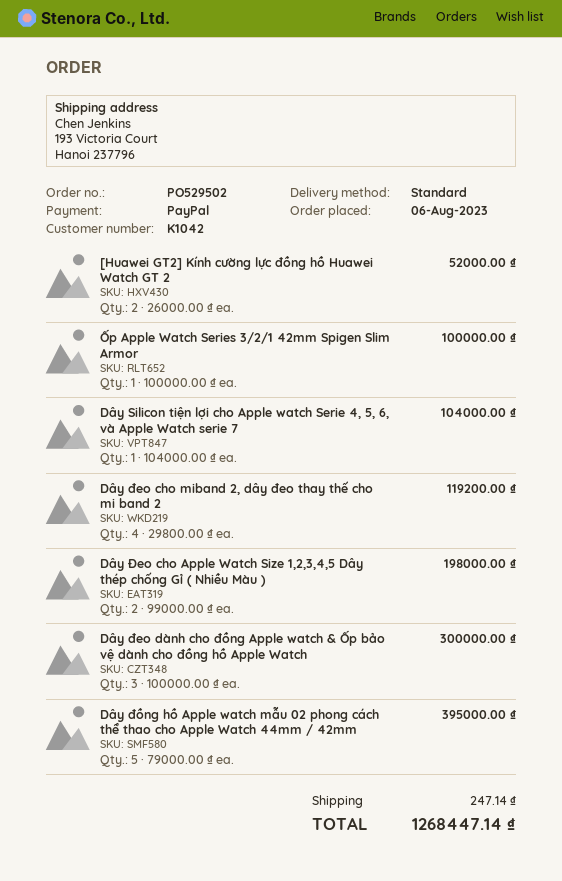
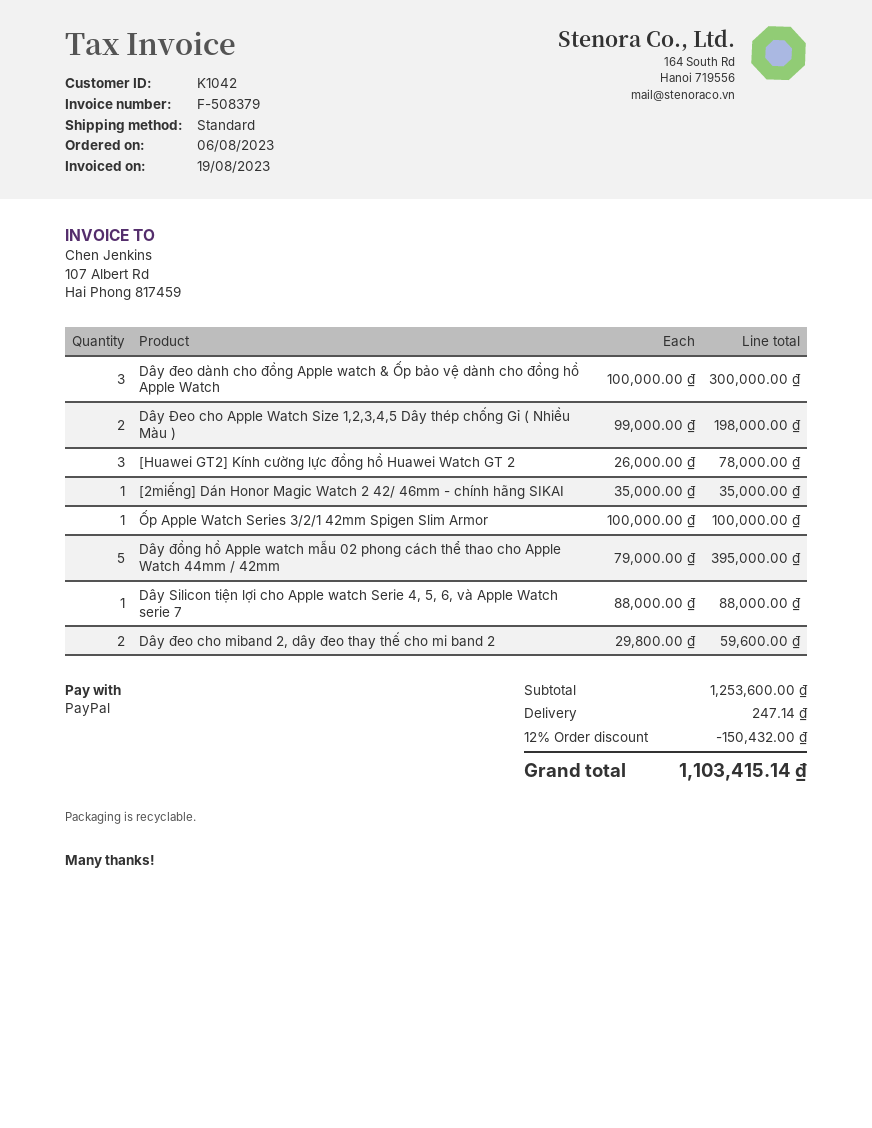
[Huawei GT2] Kính cường lực đồng hồ Huawei Watch GT 2: 2 x 26000.00 = 52000.00 -> 3 x 26000.00 = 78000.00
Dây Silicon tiện lợi cho Apple watch Serie 4, 5, 6, và Apple Watch serie 7: 1 x 104000.00 = 104000.00 -> 1 x 88000.00 = 88000.00
Dây đeo cho miband 2, dây đeo thay thế cho mi band 2: 4 x 29800.00 = 119200.00 -> 2 x 29800.00 = 59600.00
[2miếng] Dán Honor Magic Watch 2 42/ 46mm - chính hãng SIKAI: none -> 1 x 35000.00 = 35000.00
discount: none -> 12% = 150432.00
total: 1268447.14 -> 1103415.14

